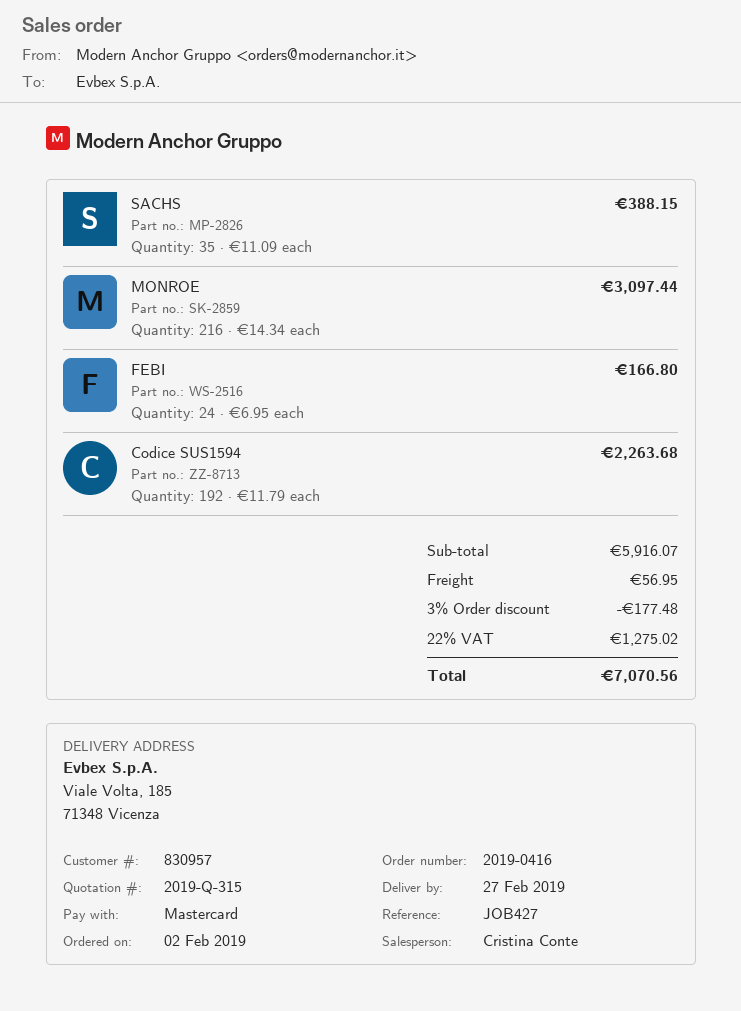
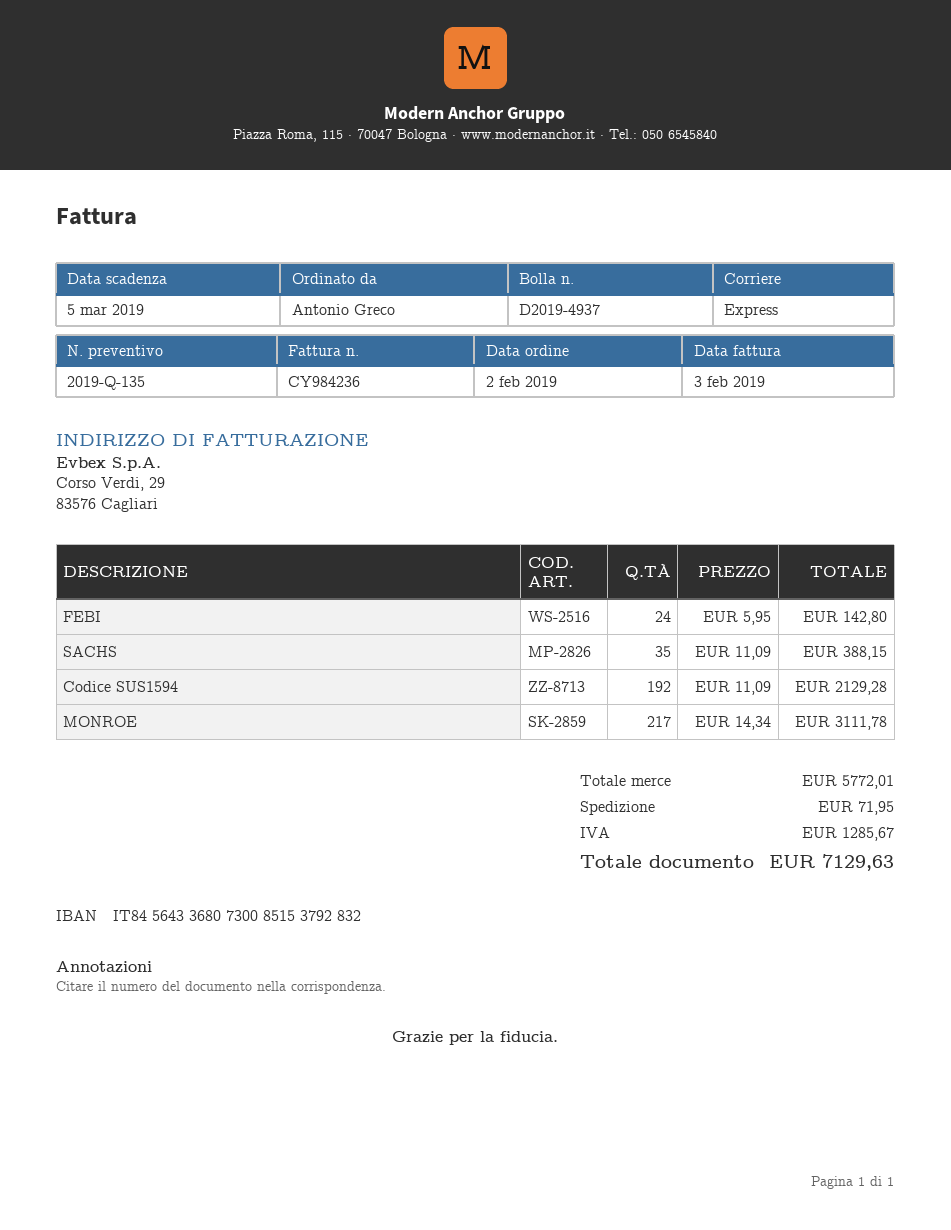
quote number: 2019-Q-315 -> 2019-Q-135
MONROE: 216 x 14.34 = 3097.44 -> 217 x 14.34 = 3111.78
FEBI: 24 x 6.95 = 166.80 -> 24 x 5.95 = 142.80
Codice SUS1594: 192 x 11.79 = 2263.68 -> 192 x 11.09 = 2129.28
subtotal: 5916.07 -> 5772.01
discount: 3% = 177.48 -> none
shipping: 56.95 -> 71.95
tax: 1275.02 -> 1285.67
total: 7070.56 -> 7129.63

